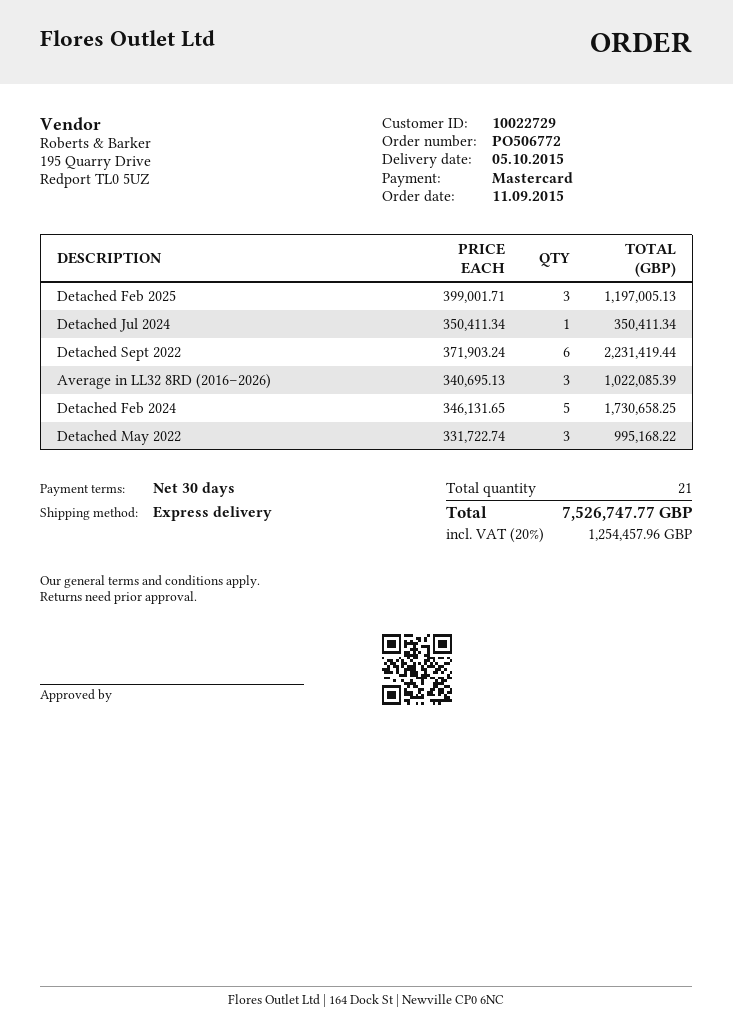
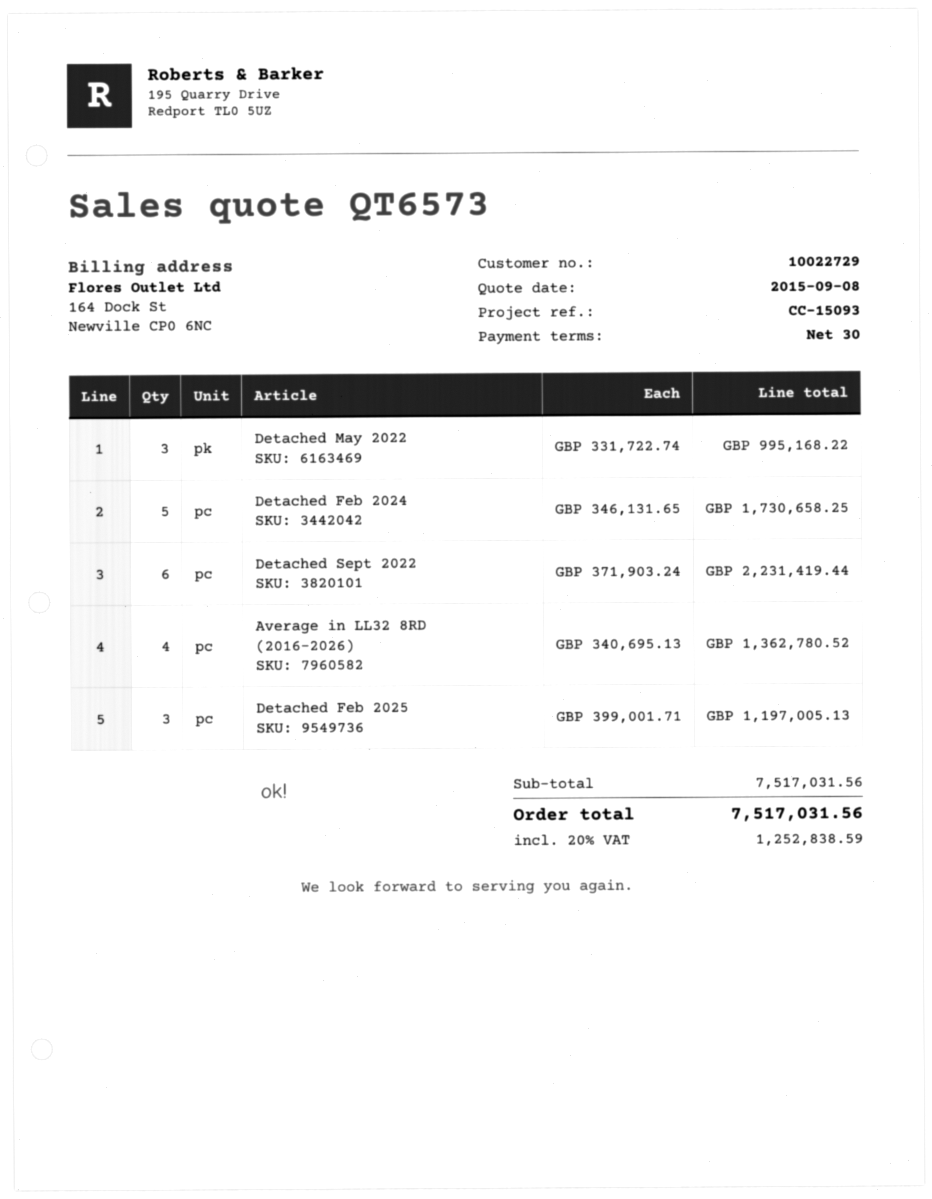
Detached Jul 2024: 1 x 350411.34 = 350411.34 -> none
Average in LL32 8RD (2016–2026): 3 x 340695.13 = 1022085.39 -> 4 x 340695.13 = 1362780.52
tax: 20% = 1254457.96 -> 20% = 1252838.59
total: 7526747.77 -> 7517031.56

